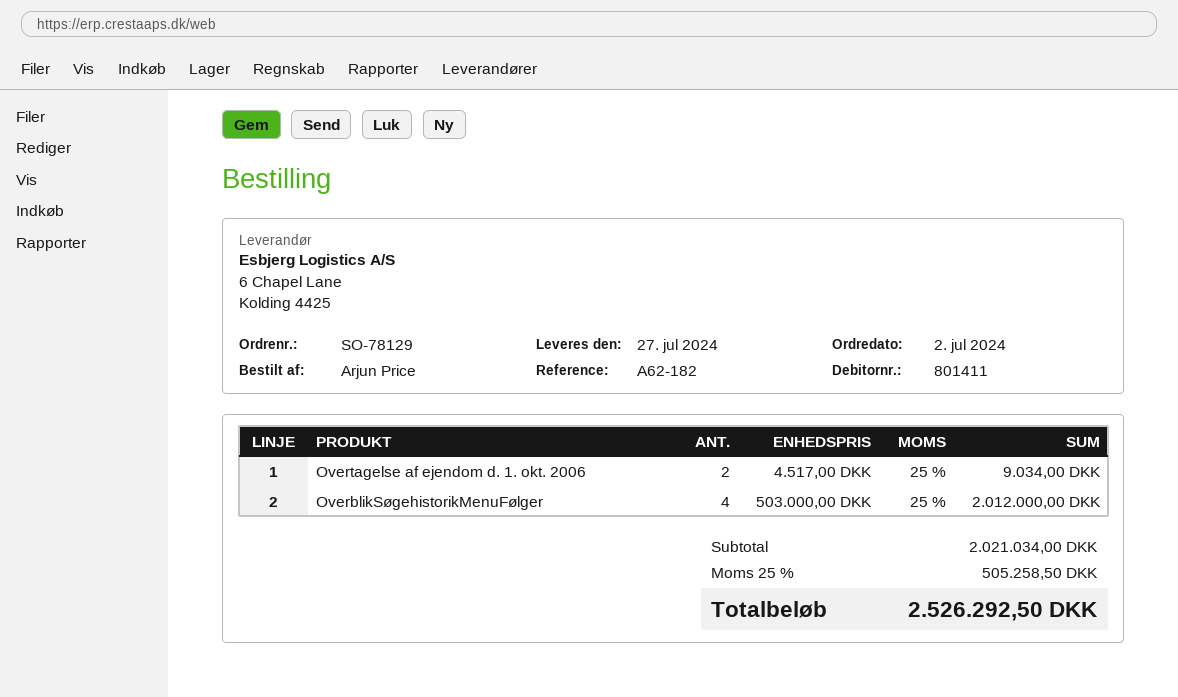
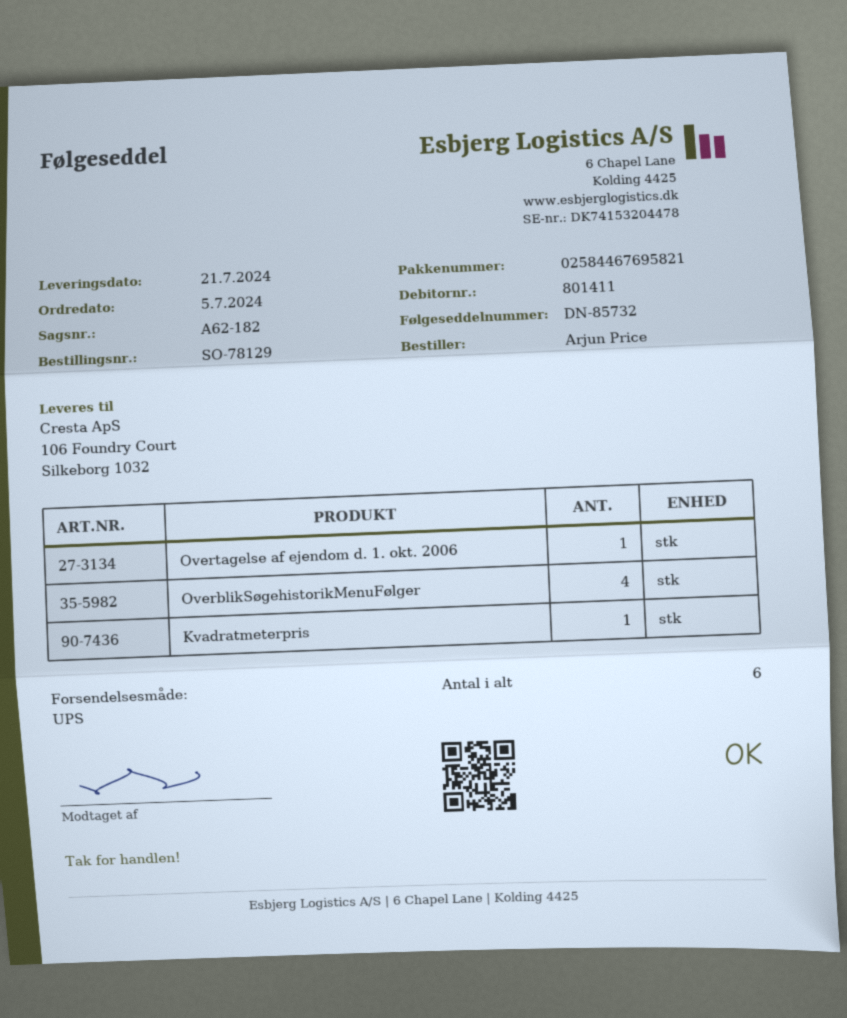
order date: 2024-07-02 -> 2024-07-05
delivery date: 2024-07-27 -> 2024-07-21
Overtagelse af ejendom d. 1. okt. 2006: 2 -> 1
Kvadratmeterpris: none -> 1

